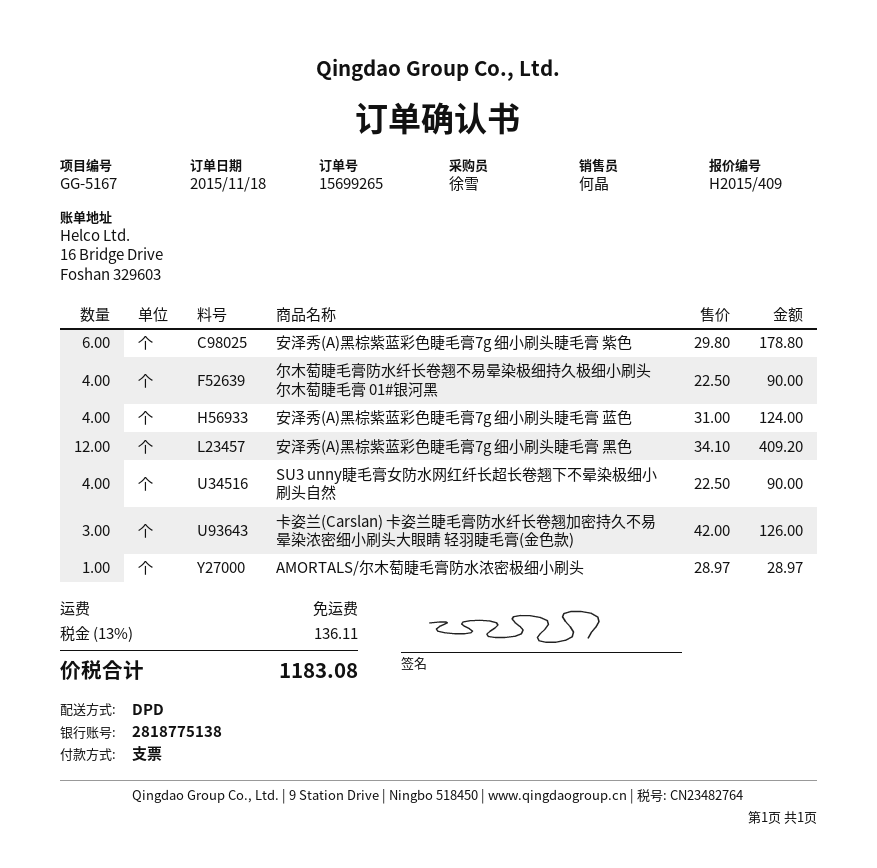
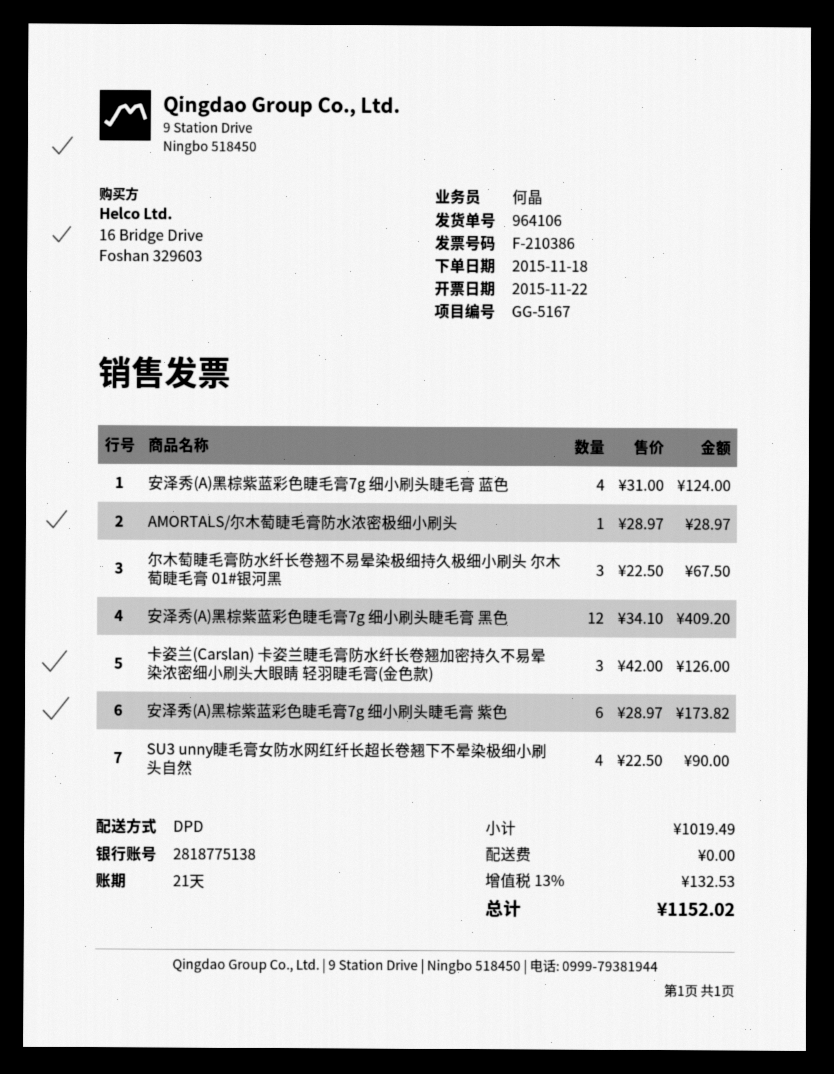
安泽秀(A)黑棕紫蓝彩色睫毛膏7g 细小刷头睫毛膏 紫色: 6 x 29.80 = 178.80 -> 6 x 28.97 = 173.82
尔木萄睫毛膏防水纤长卷翘不易晕染极细持久极细小刷头 尔木萄睫毛膏 01#银河黑: 4 x 22.50 = 90.00 -> 3 x 22.50 = 67.50
tax: 13% = 136.11 -> 13% = 132.53
total: 1183.08 -> 1152.02

